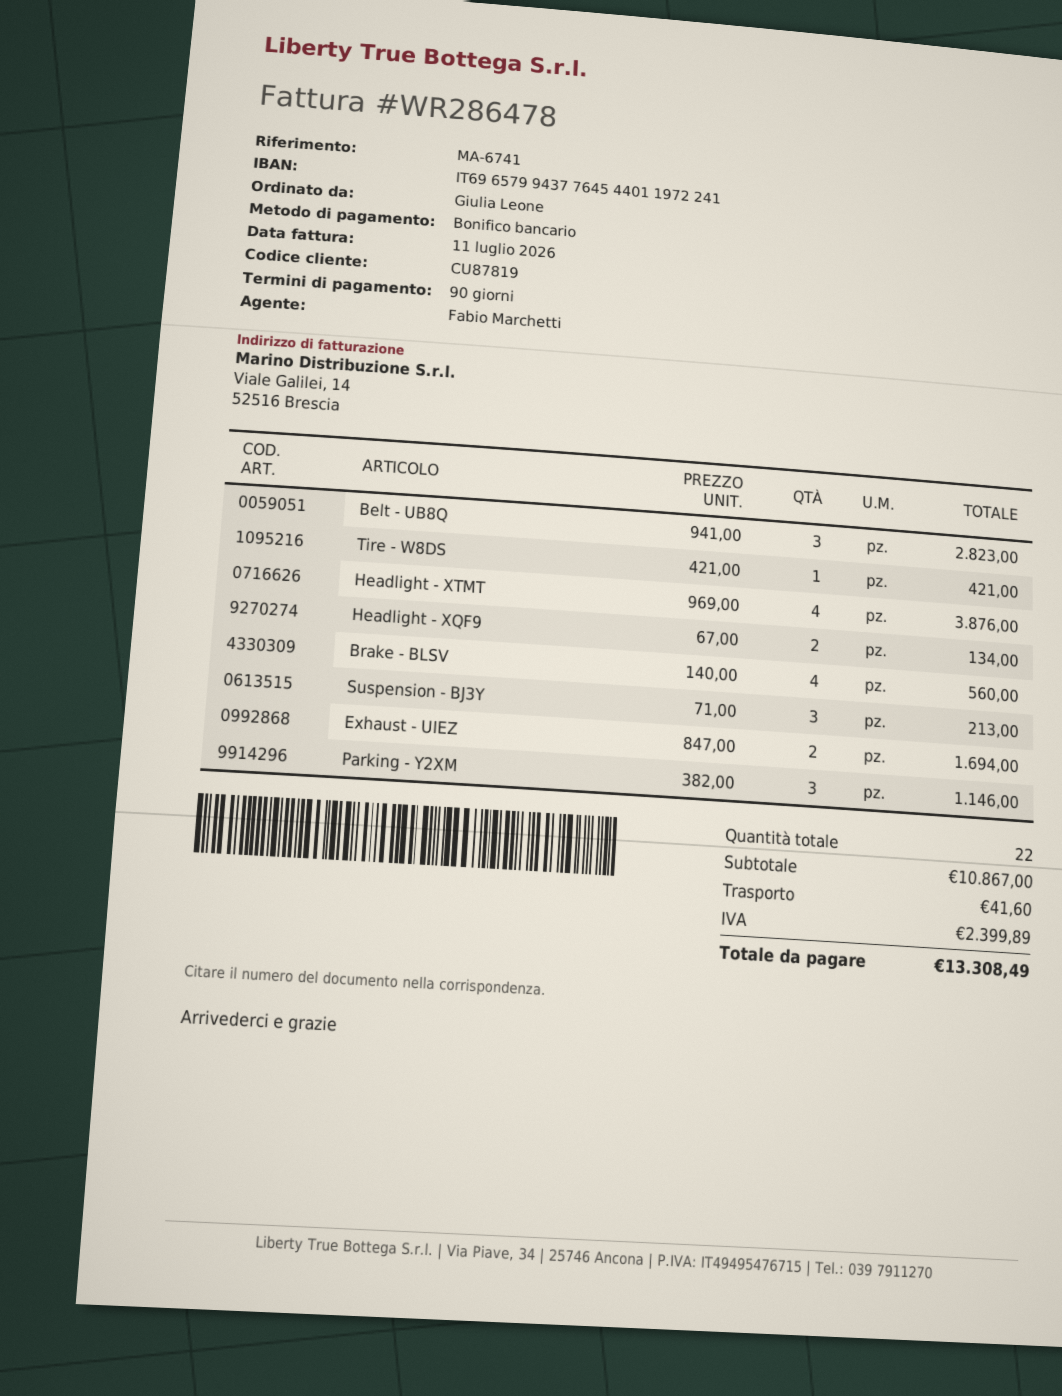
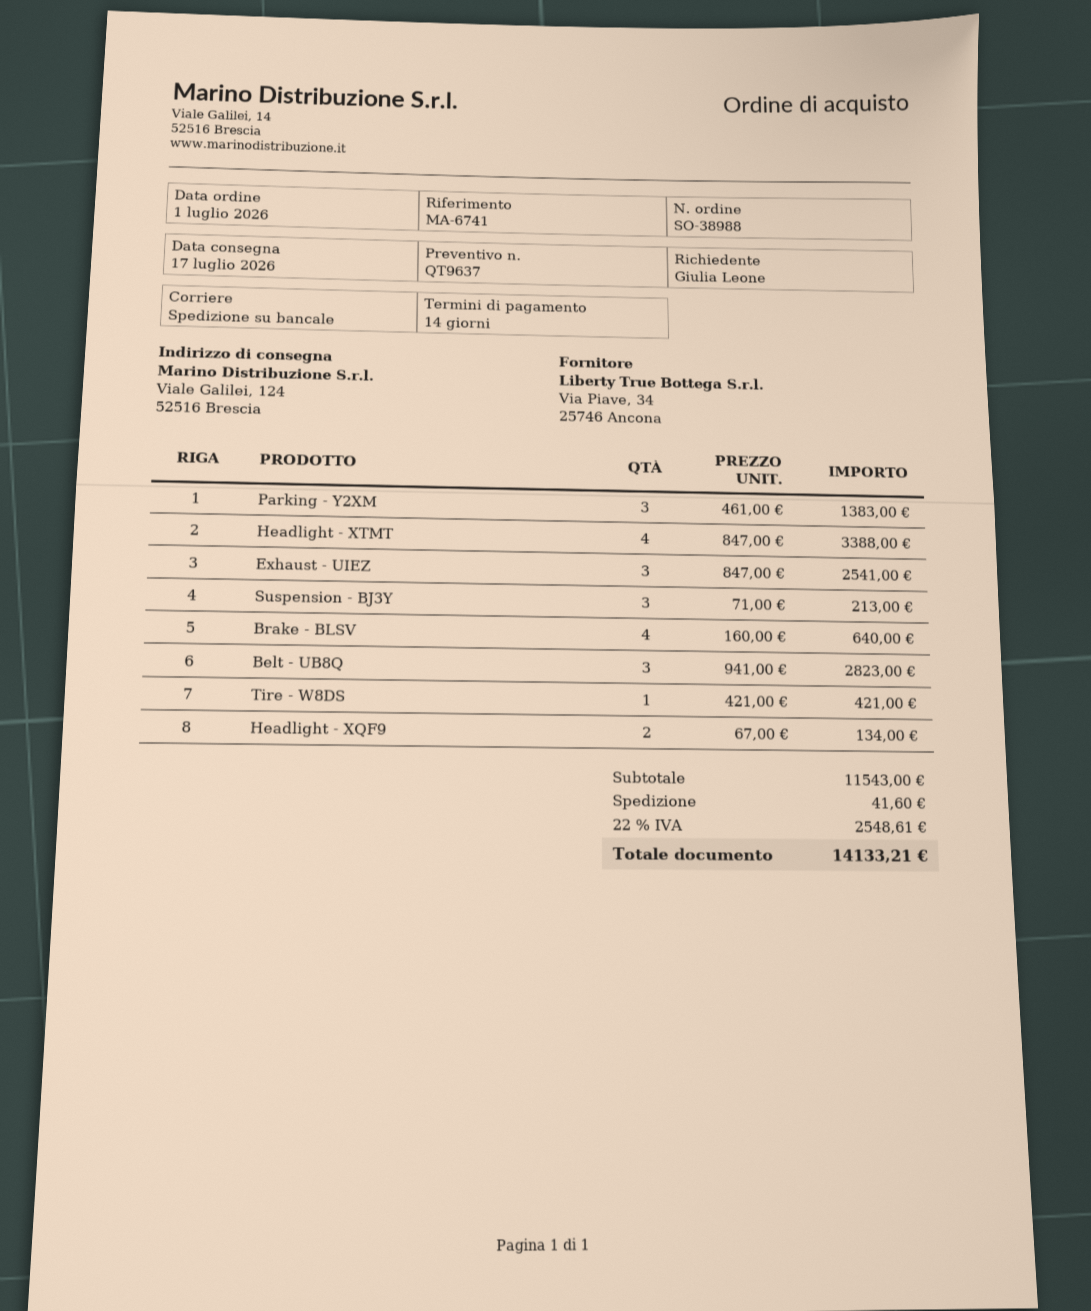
payment terms: 90 days -> 14 days
Headlight - XTMT: 4 x 969.00 = 3876.00 -> 4 x 847.00 = 3388.00
Brake - BLSV: 4 x 140.00 = 560.00 -> 4 x 160.00 = 640.00
Exhaust - UIEZ: 2 x 847.00 = 1694.00 -> 3 x 847.00 = 2541.00
Parking - Y2XM: 3 x 382.00 = 1146.00 -> 3 x 461.00 = 1383.00
subtotal: 10867.00 -> 11543.00
tax: 2399.89 -> 2548.61
total: 13308.49 -> 14133.21

